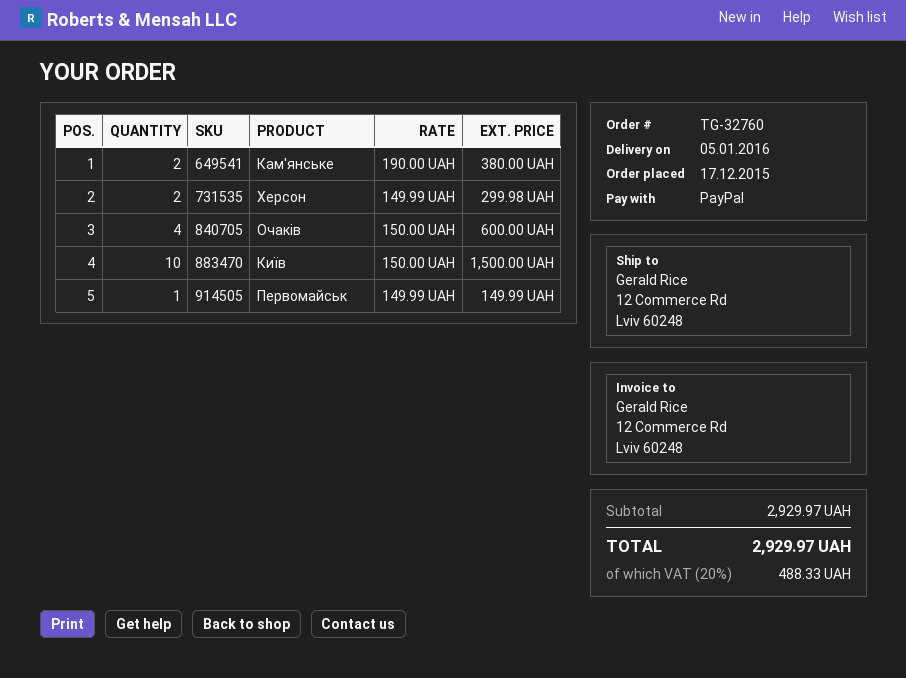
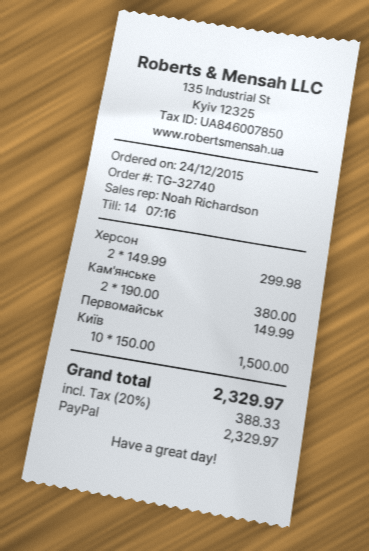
order number: TG-32760 -> TG-32740
order date: 2015-12-17 -> 2015-12-24
Очаків: 4 x 150.00 = 600.00 -> none
tax: 20% = 488.33 -> 20% = 388.33
total: 2929.97 -> 2329.97

